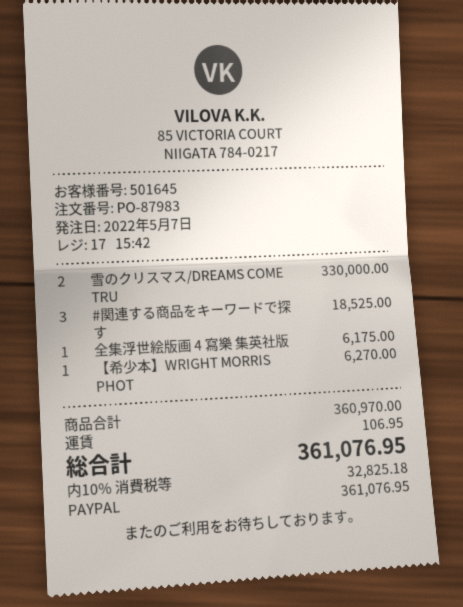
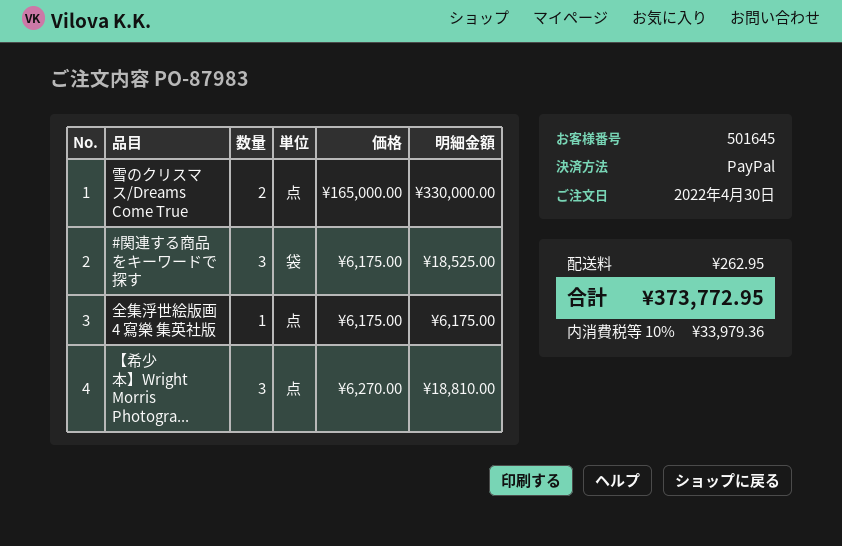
order date: 2022-05-07 -> 2022-04-30
【希少本】WRIGHT MORRIS PHOT: 1 for 6270.00 -> 3 for 18810.00
shipping: 106.95 -> 262.95
tax: 10% = 32825.18 -> 10% = 33979.36
total: 361076.95 -> 373772.95

